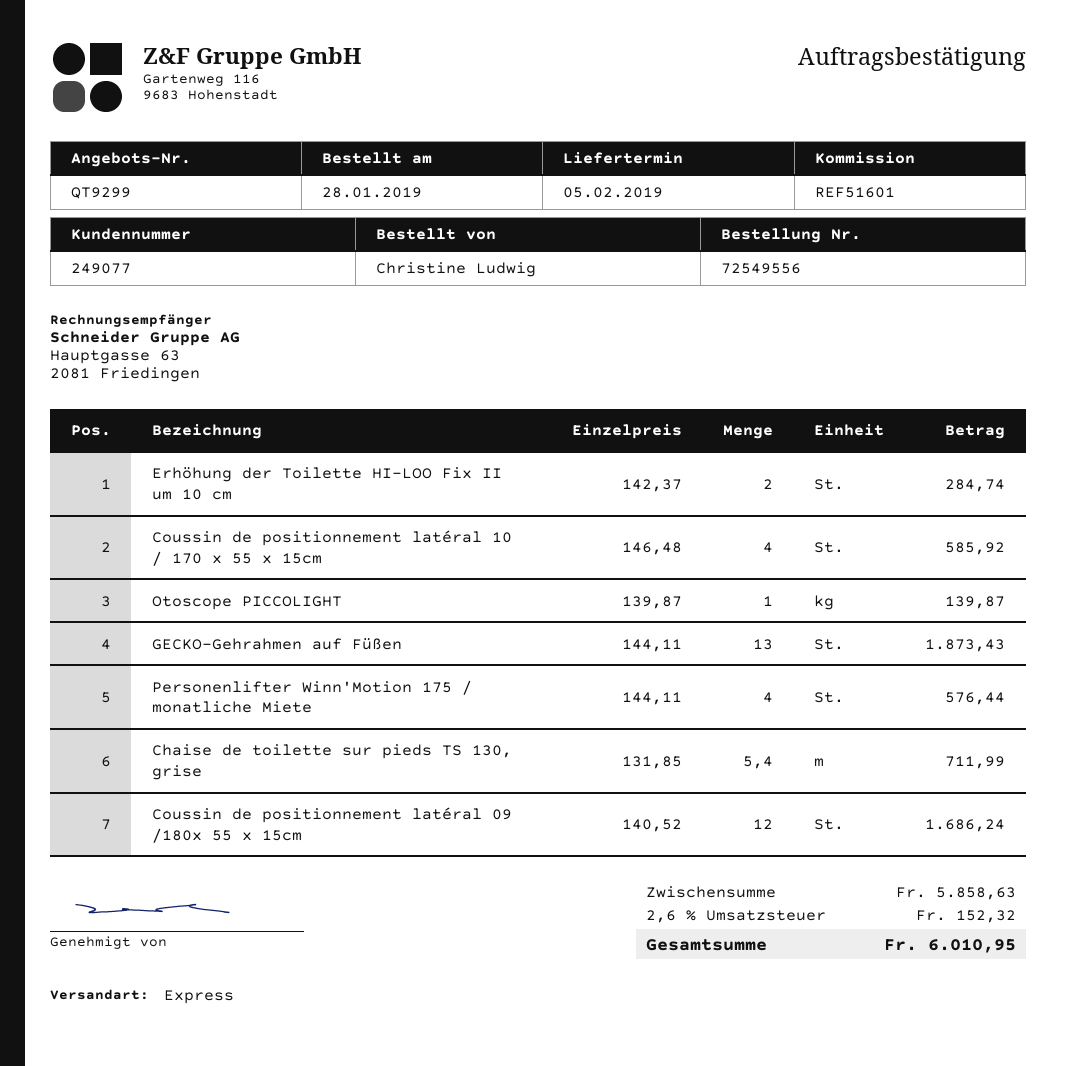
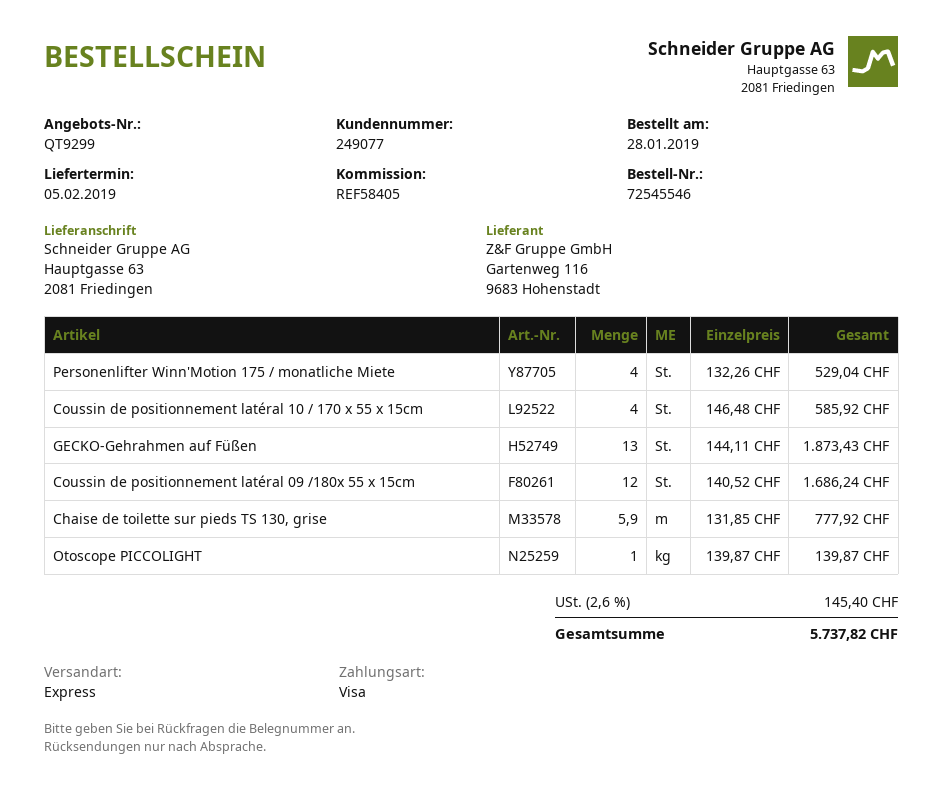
order number: 72549556 -> 72545546
reference: REF51601 -> REF58405
Erhöhung der Toilette HI-LOO Fix II um 10 cm: 2 x 142.37 = 284.74 -> none
Personenlifter Winn'Motion 175 / monatliche Miete: 4 x 144.11 = 576.44 -> 4 x 132.26 = 529.04
Chaise de toilette sur pieds TS 130, grise: 5.4 x 131.85 = 711.99 -> 5.9 x 131.85 = 777.92
tax: 2.6% = 152.32 -> 2.6% = 145.40
total: 6010.95 -> 5737.82

